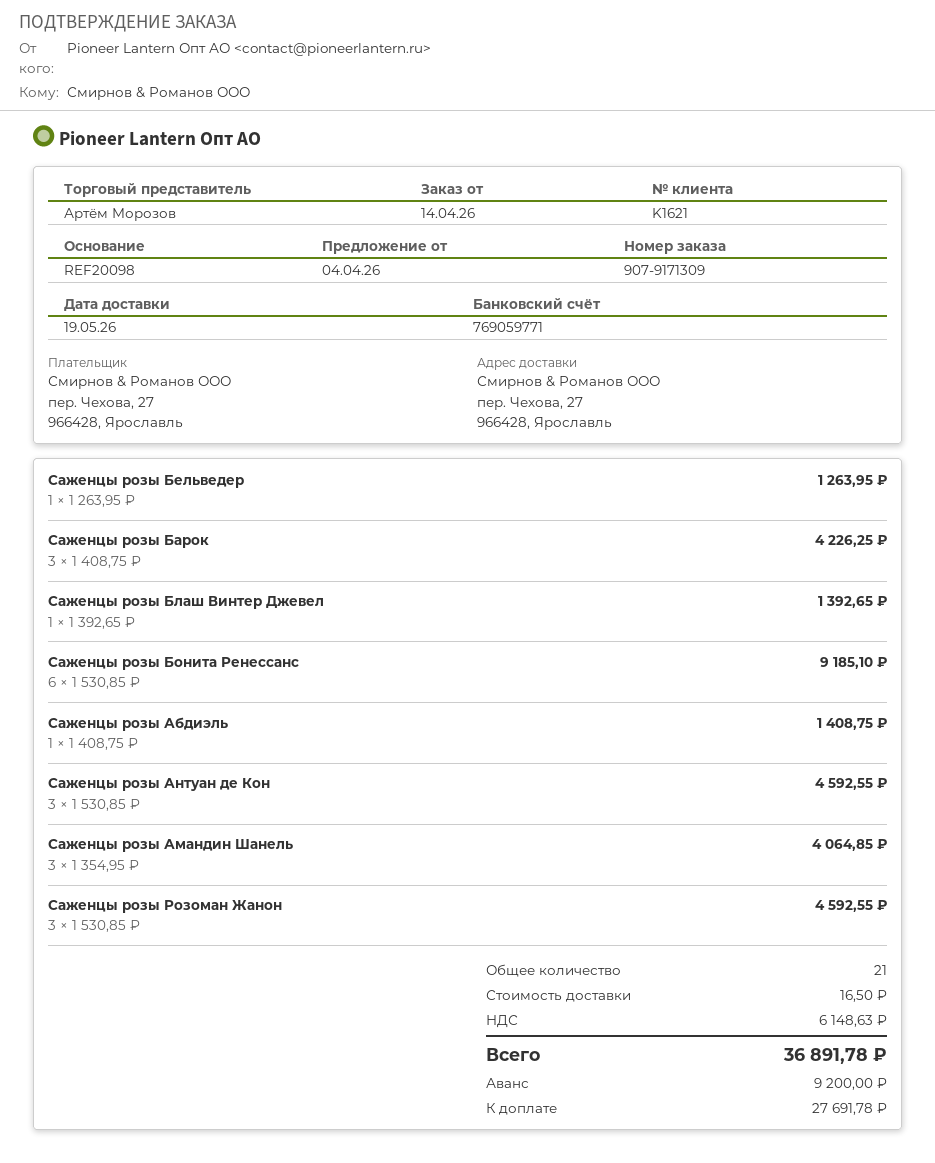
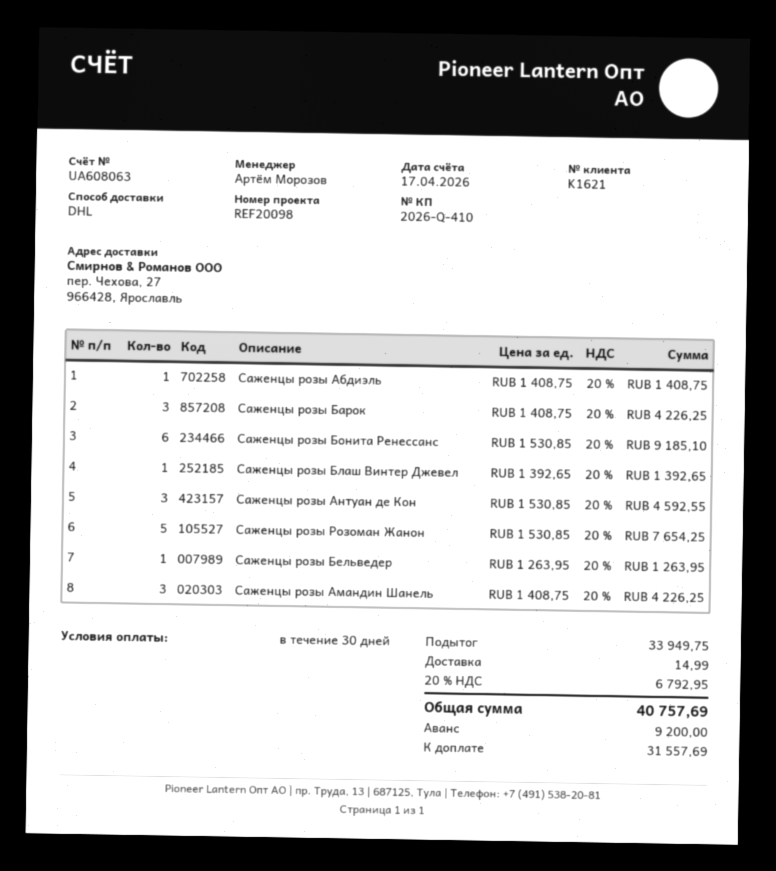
Саженцы розы Амандин Шанель: 3 x 1354.95 = 4064.85 -> 3 x 1408.75 = 4226.25
Саженцы розы Розоман Жанон: 3 x 1530.85 = 4592.55 -> 5 x 1530.85 = 7654.25
shipping: 16.50 -> 14.99
tax: 6148.63 -> 6792.95
total: 36891.78 -> 40757.69
balance: 27691.78 -> 31557.69

